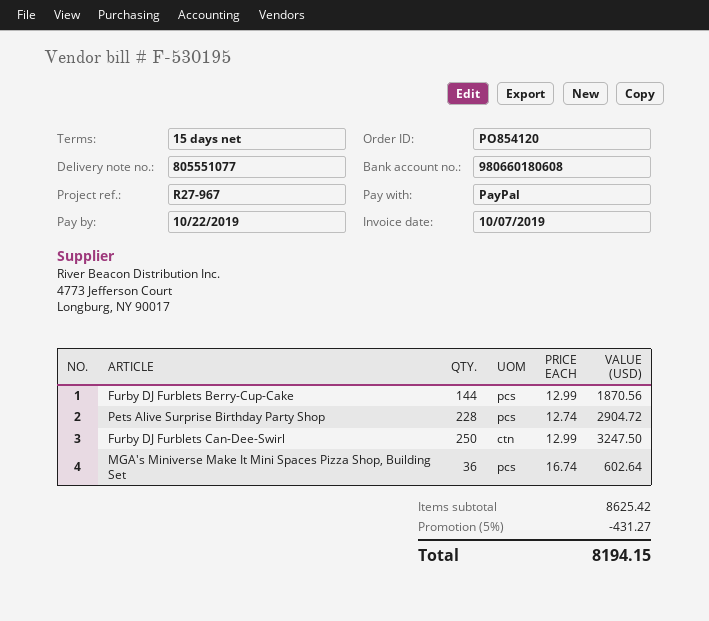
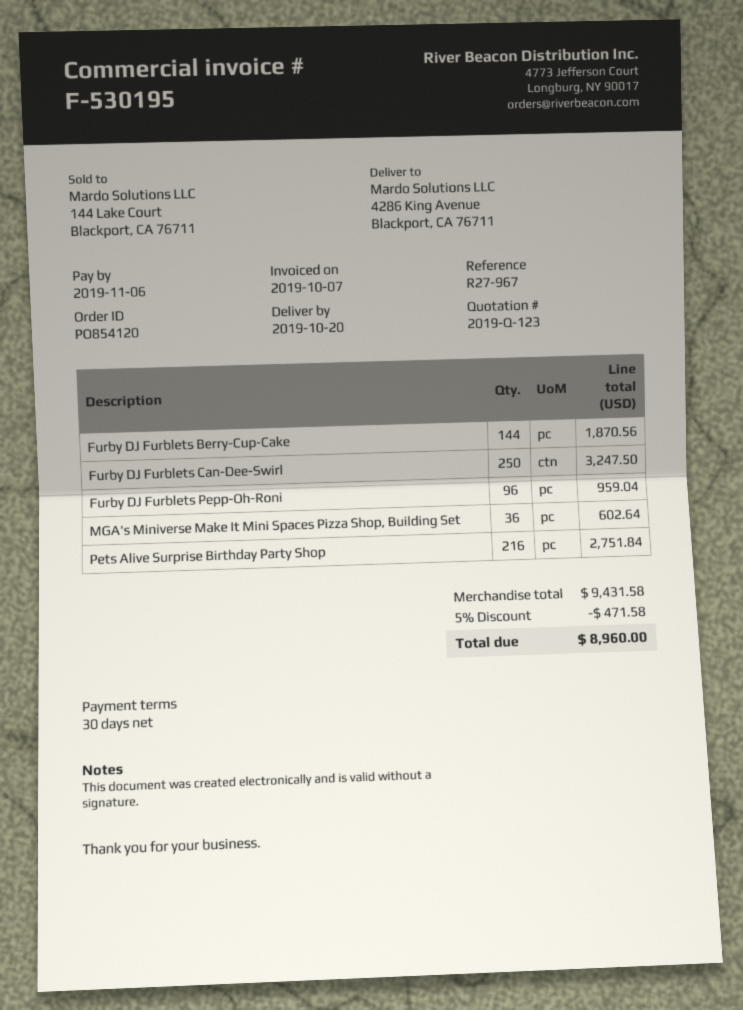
payment terms: 15 days -> 30 days
due date: 2019-10-22 -> 2019-11-06
Pets Alive Surprise Birthday Party Shop: 228 for 2904.72 -> 216 for 2751.84
Furby DJ Furblets Pepp-Oh-Roni: none -> 96 for 959.04
subtotal: 8625.42 -> 9431.58
discount: 5% = 431.27 -> 5% = 471.58
total: 8194.15 -> 8960.00

